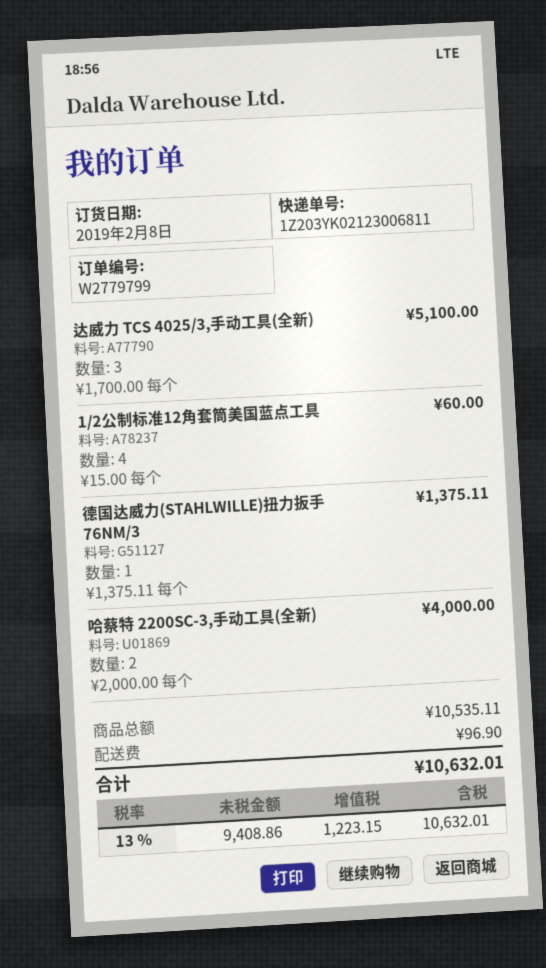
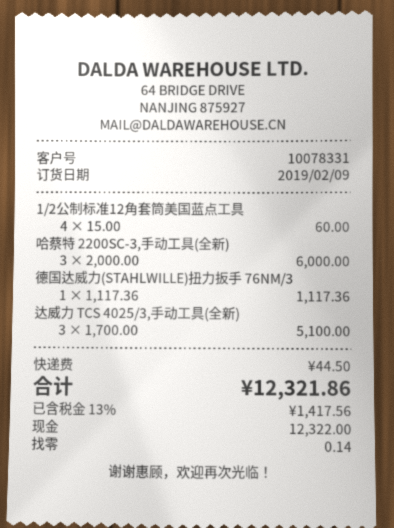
order date: 2019-02-08 -> 2019-02-09
德国达威力(STAHLWILLE)扭力扳手 76NM/3: 1 x 1375.11 = 1375.11 -> 1 x 1117.36 = 1117.36
哈蔡特 2200SC-3,手动工具(全新): 2 x 2000.00 = 4000.00 -> 3 x 2000.00 = 6000.00
shipping: 96.90 -> 44.50
tax: 13% = 1223.15 -> 13% = 1417.56
total: 10632.01 -> 12321.86

